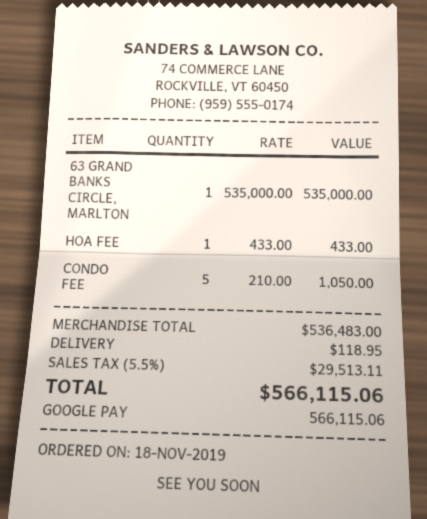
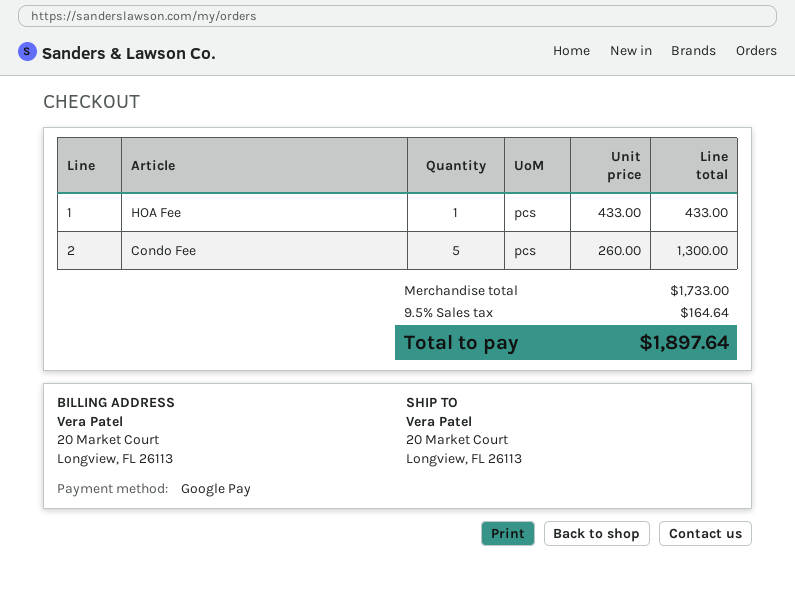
63 GRAND BANKS CIRCLE, MARLTON: 1 x 535000.00 = 535000.00 -> none
CONDO FEE: 5 x 210.00 = 1050.00 -> 5 x 260.00 = 1300.00
subtotal: 536483.00 -> 1733.00
shipping: 118.95 -> none
tax: 5.5% = 29513.11 -> 9.5% = 164.64
total: 566115.06 -> 1897.64

